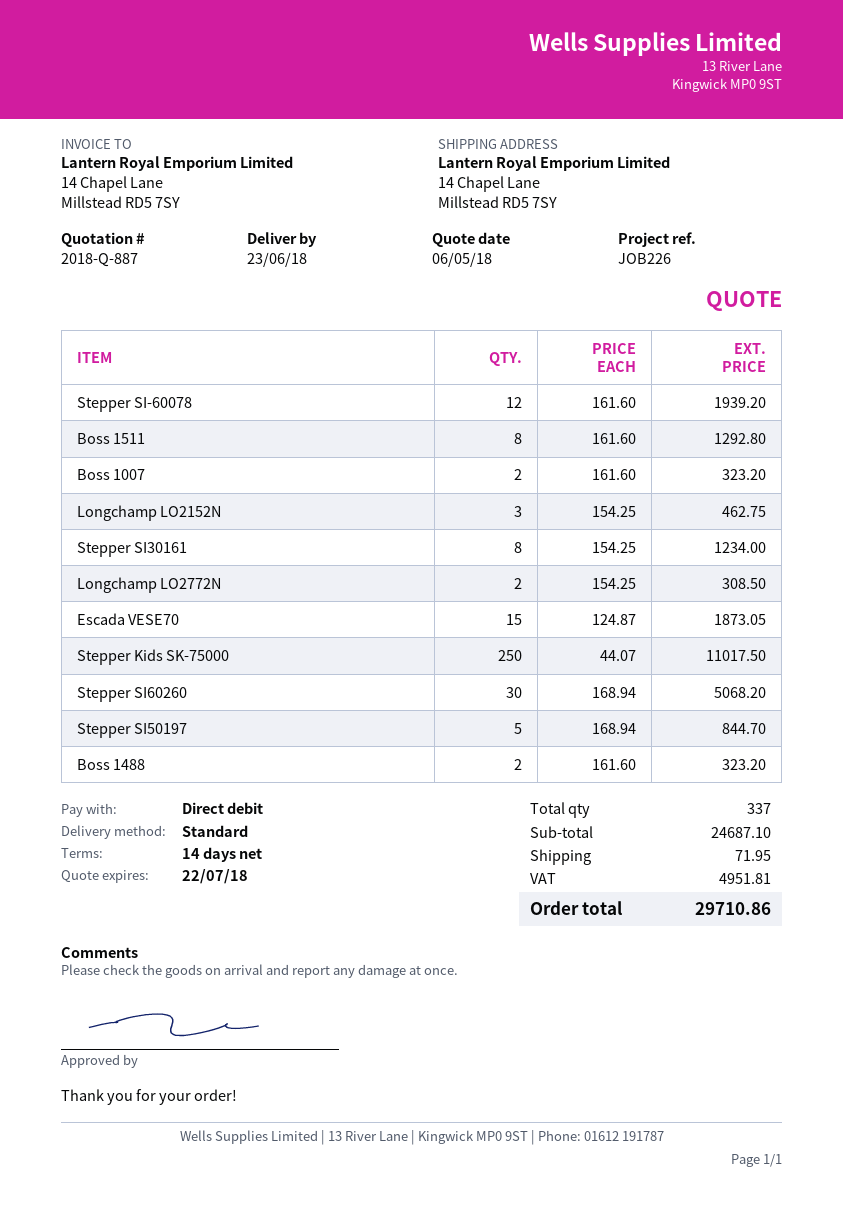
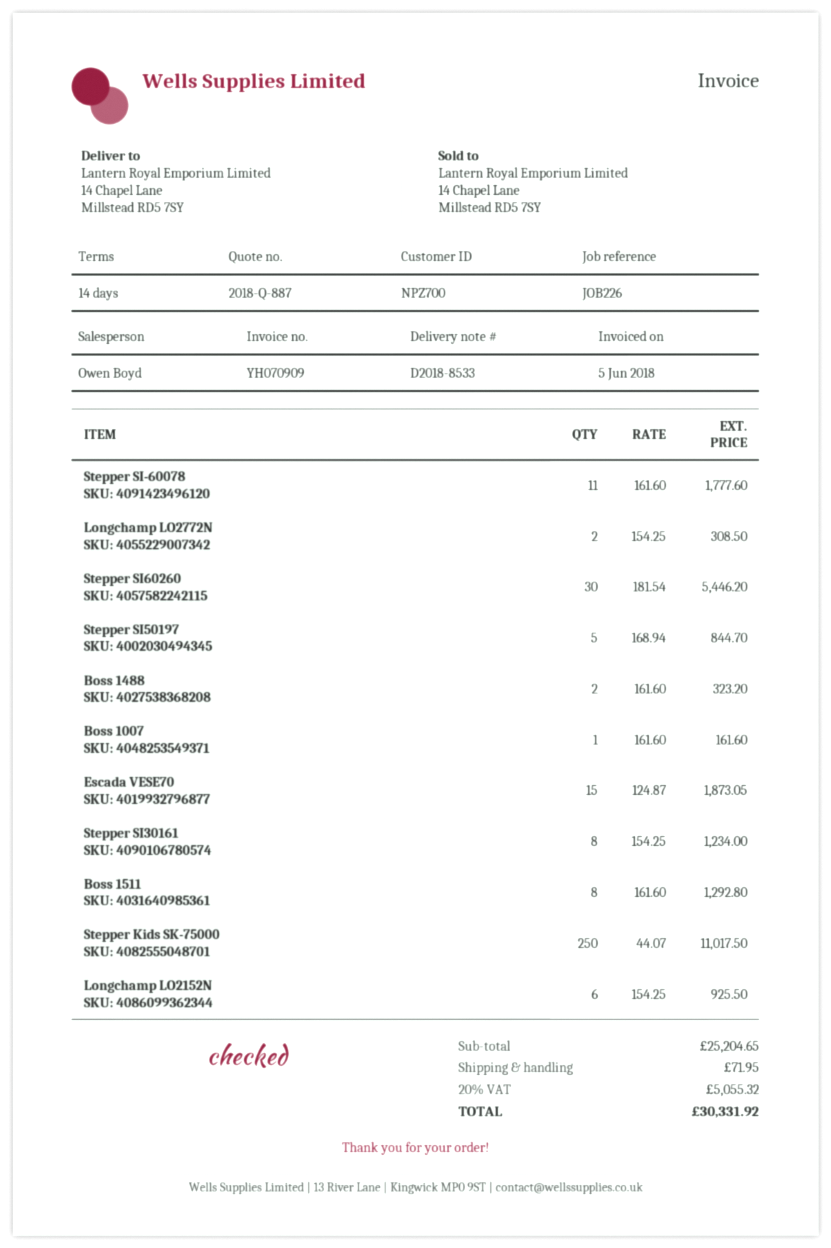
Stepper SI-60078: 12 x 161.60 = 1939.20 -> 11 x 161.60 = 1777.60
Boss 1007: 2 x 161.60 = 323.20 -> 1 x 161.60 = 161.60
Longchamp LO2152N: 3 x 154.25 = 462.75 -> 6 x 154.25 = 925.50
Stepper SI60260: 30 x 168.94 = 5068.20 -> 30 x 181.54 = 5446.20
subtotal: 24687.10 -> 25204.65
tax: 4951.81 -> 5055.32
total: 29710.86 -> 30331.92

